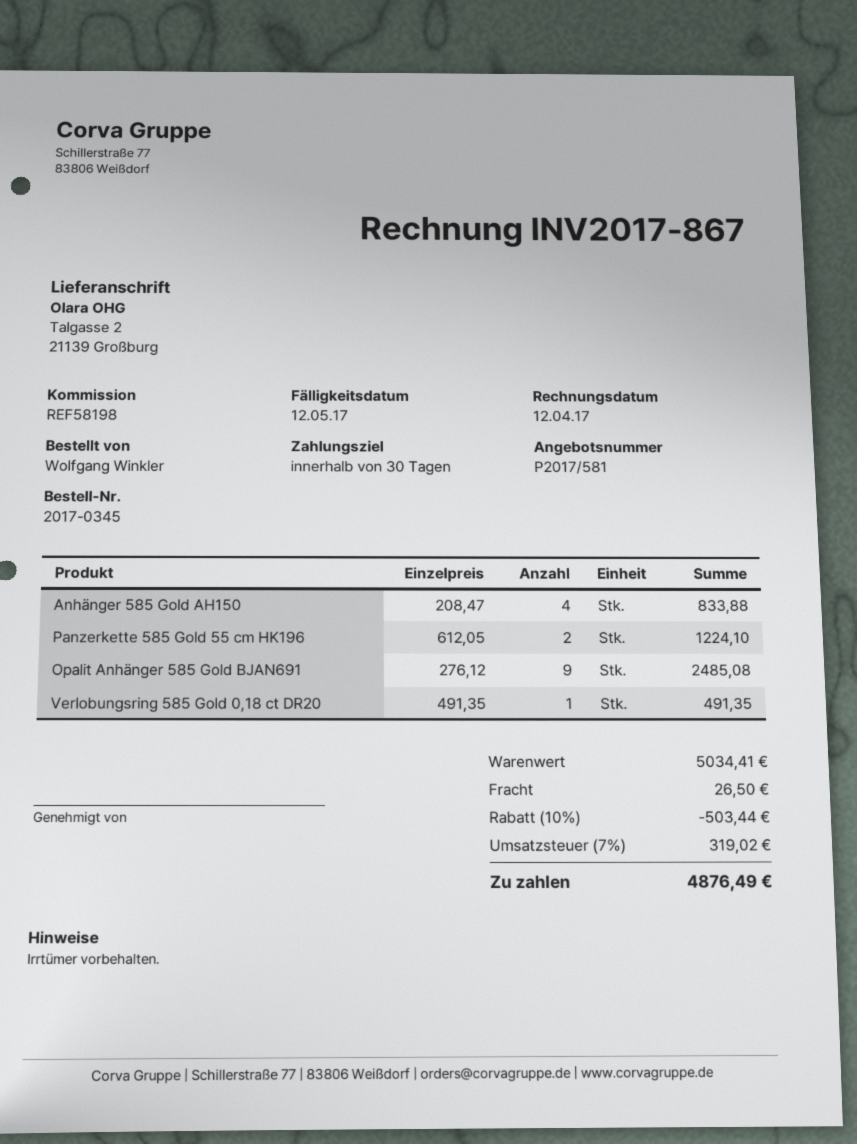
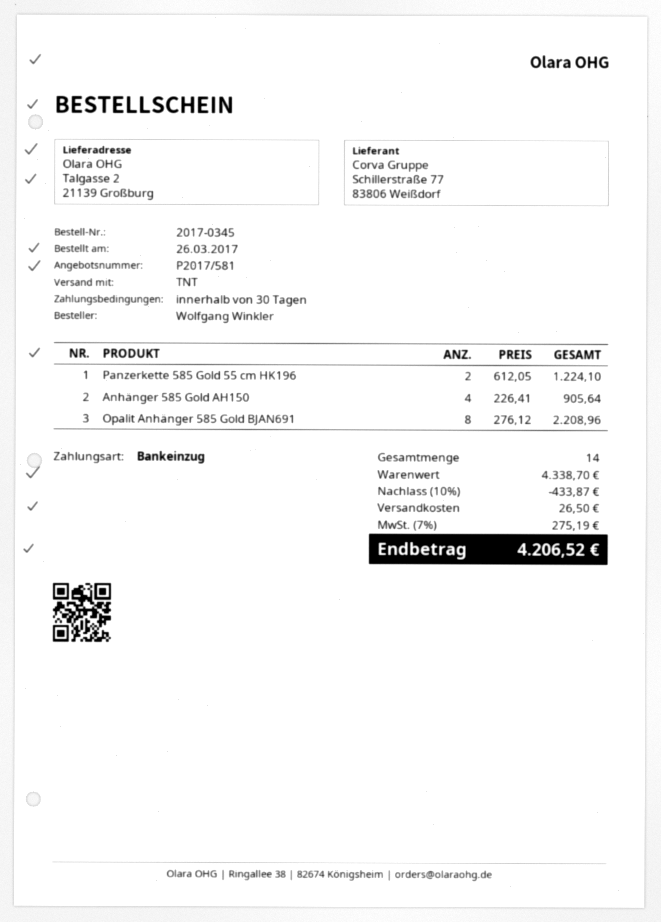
Anhänger 585 Gold AH150: 4 x 208.47 = 833.88 -> 4 x 226.41 = 905.64
Opalit Anhänger 585 Gold BJAN691: 9 x 276.12 = 2485.08 -> 8 x 276.12 = 2208.96
Verlobungsring 585 Gold 0,18 ct DR20: 1 x 491.35 = 491.35 -> none
subtotal: 5034.41 -> 4338.70
discount: 10% = 503.44 -> 10% = 433.87
tax: 7% = 319.02 -> 7% = 275.19
total: 4876.49 -> 4206.52

